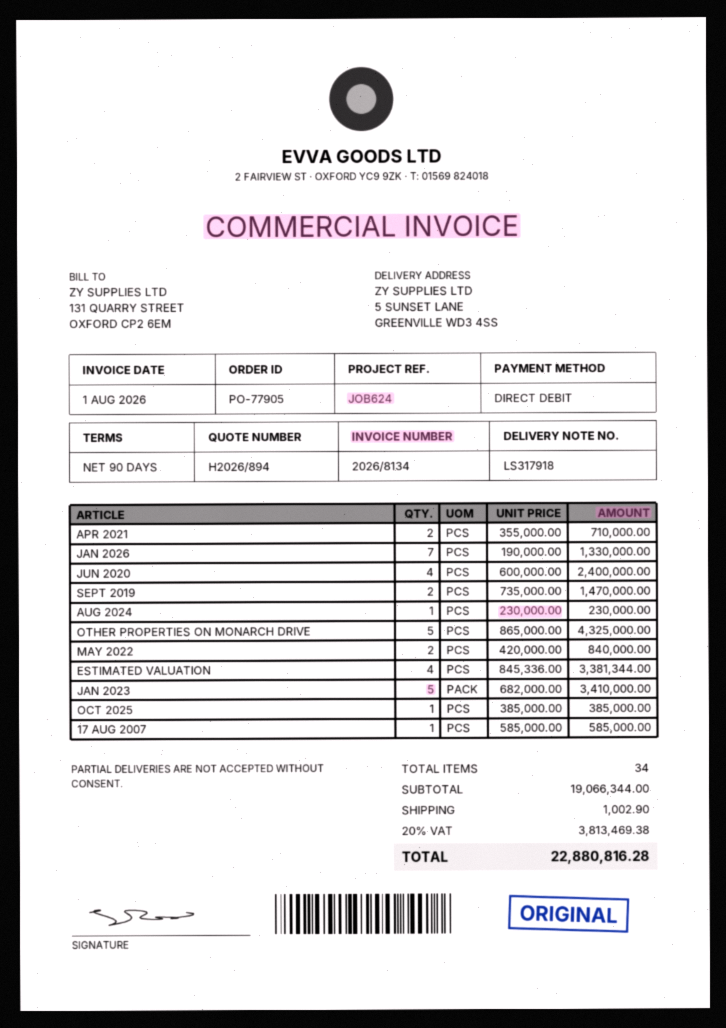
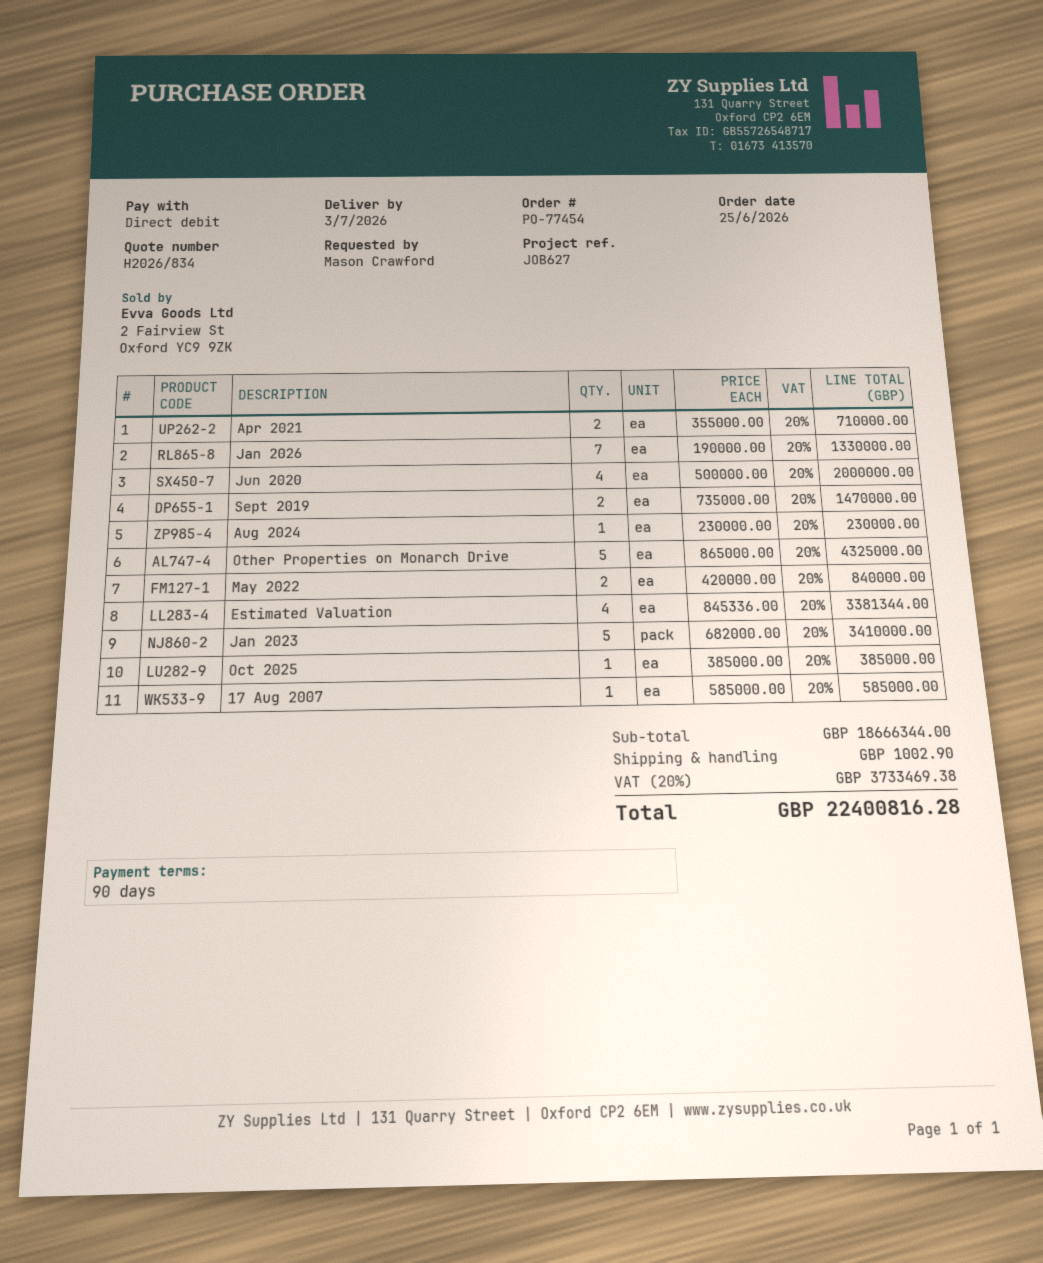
quote number: H2026/894 -> H2026/834
order number: PO-77905 -> PO-77454
reference: JOB624 -> JOB627
JUN 2020: 4 x 600000.00 = 2400000.00 -> 4 x 500000.00 = 2000000.00
subtotal: 19066344.00 -> 18666344.00
tax: 20% = 3813469.38 -> 20% = 3733469.38
total: 22880816.28 -> 22400816.28

